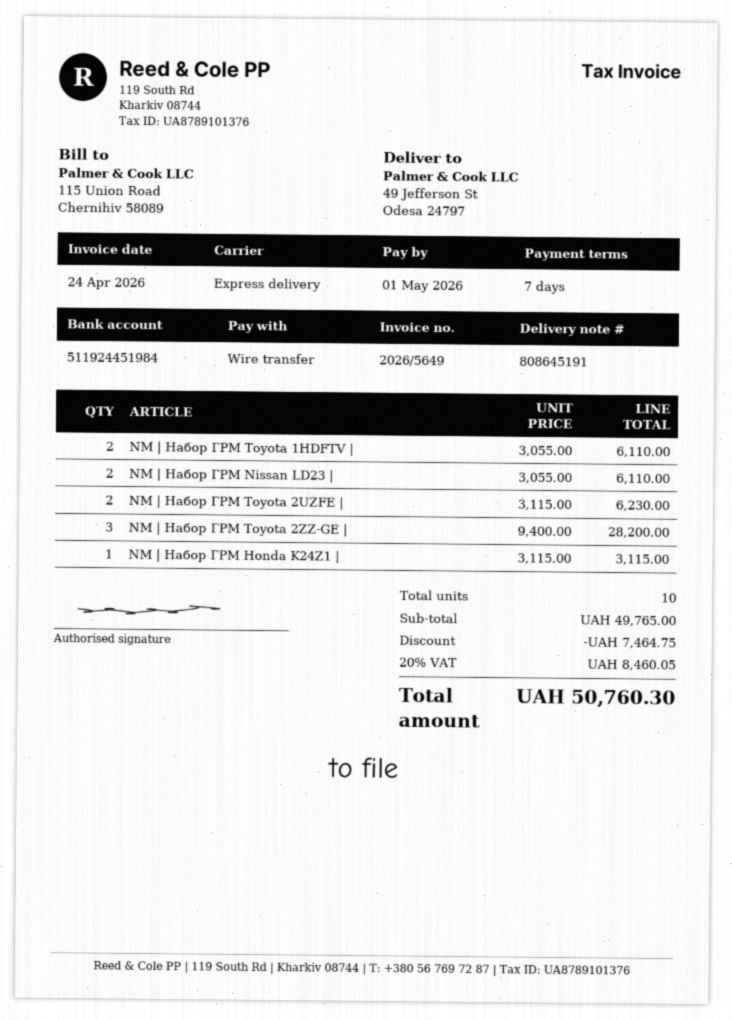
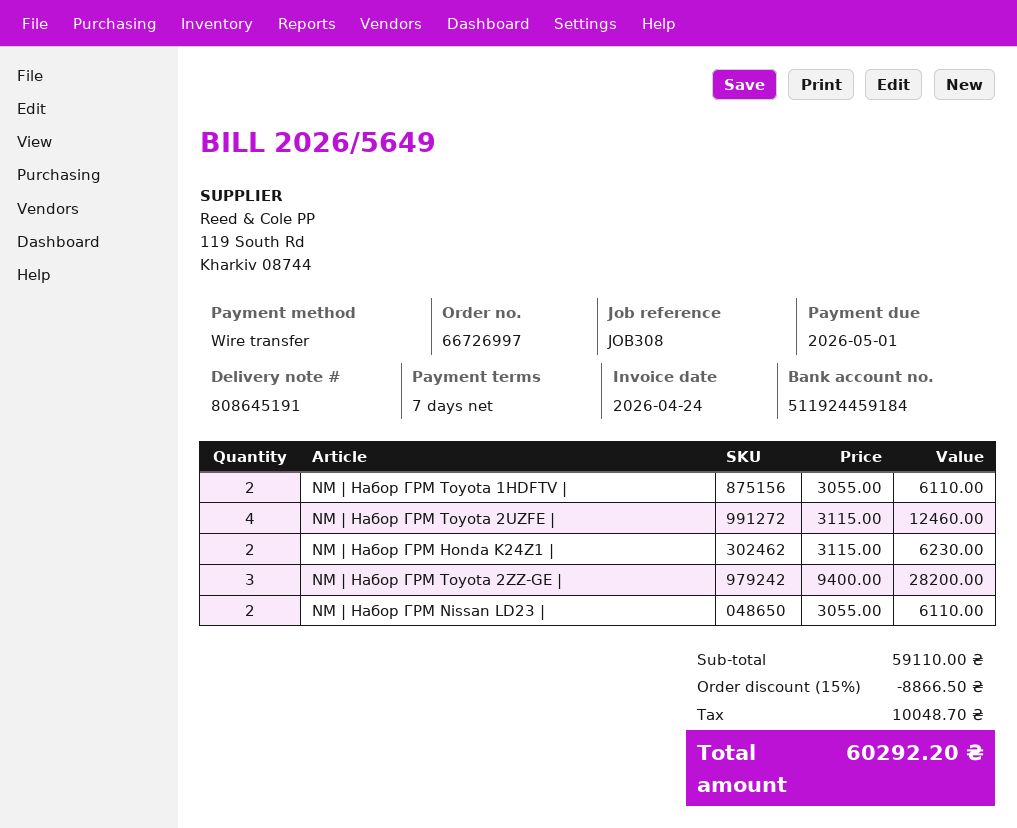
bank account: 511924451984 -> 511924459184
NM | Набор ГРМ Toyota 2UZFE |: 2 x 3115.00 = 6230.00 -> 4 x 3115.00 = 12460.00
NM | Набор ГРМ Honda K24Z1 |: 1 x 3115.00 = 3115.00 -> 2 x 3115.00 = 6230.00
subtotal: 49765.00 -> 59110.00
discount: 7464.75 -> 8866.50
tax: 8460.05 -> 10048.70
total: 50760.30 -> 60292.20

